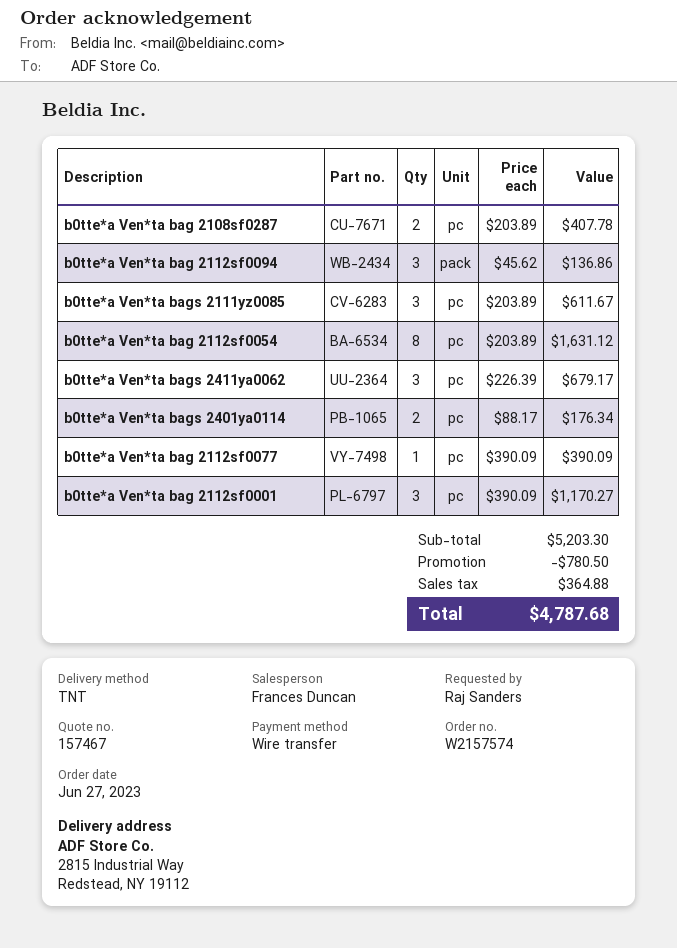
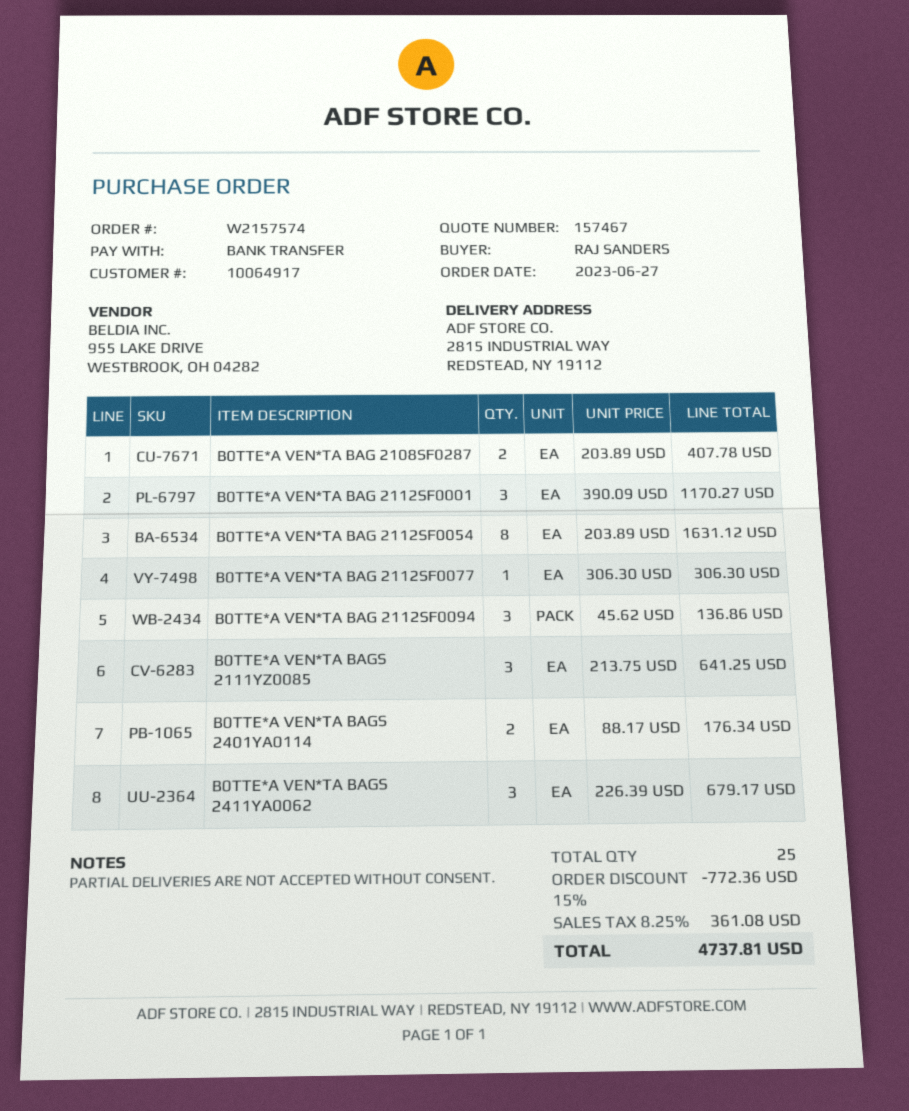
b0tte*a Ven*ta bags 2111yz0085: 3 x 203.89 = 611.67 -> 3 x 213.75 = 641.25
b0tte*a Ven*ta bag 2112sf0077: 1 x 390.09 = 390.09 -> 1 x 306.30 = 306.30
discount: 780.50 -> 772.36
tax: 364.88 -> 361.08
total: 4787.68 -> 4737.81

